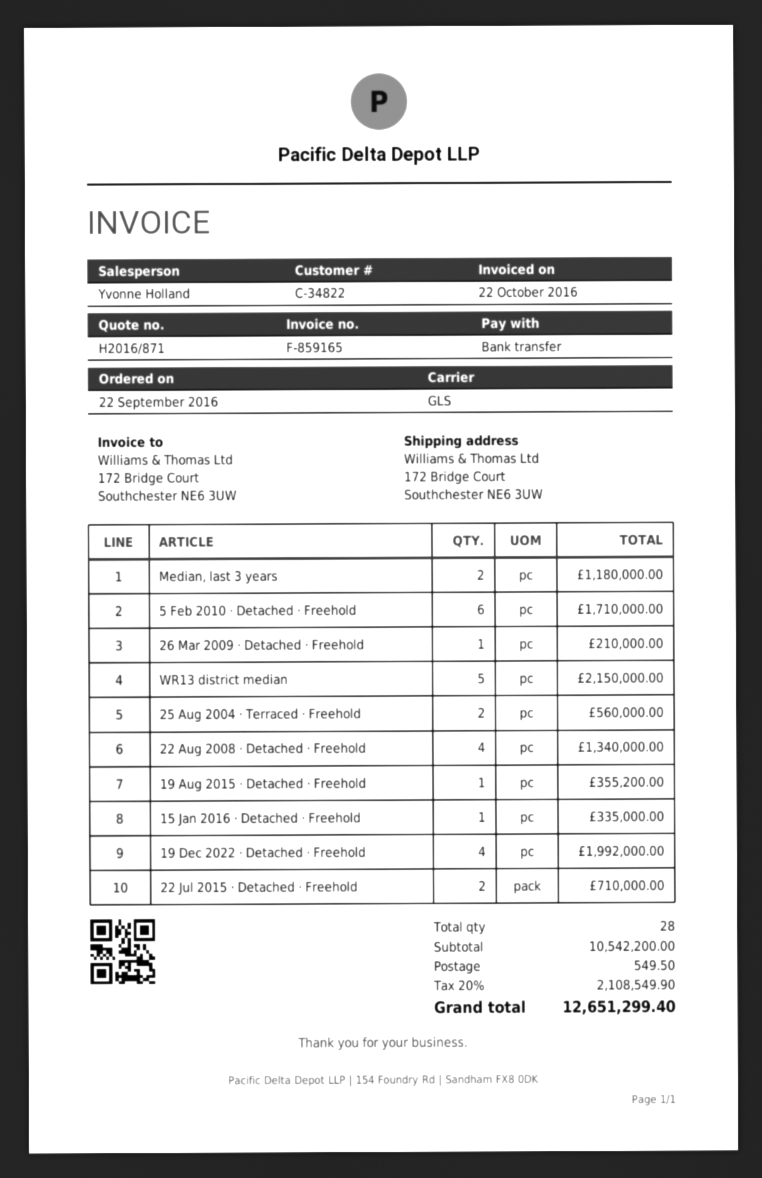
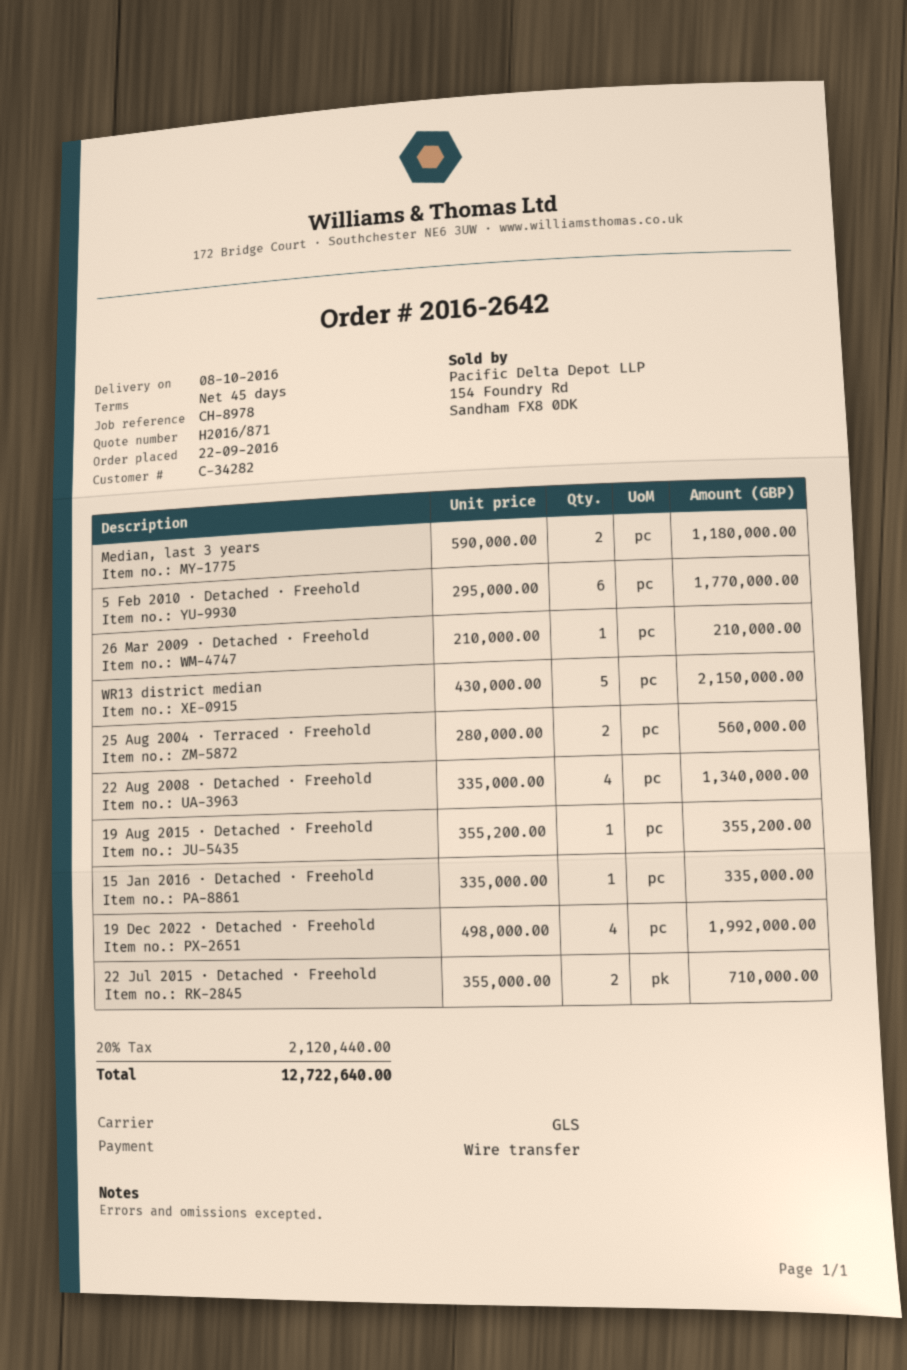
customer number: C-34822 -> C-34282
5 Feb 2010 · Detached · Freehold: 6 for 1710000.00 -> 6 for 1770000.00
shipping: 549.50 -> none
tax: 20% = 2108549.90 -> 20% = 2120440.00
total: 12651299.40 -> 12722640.00

